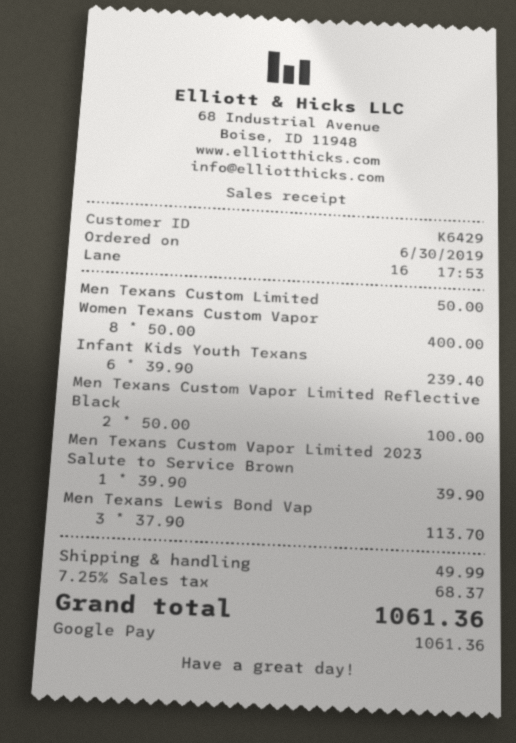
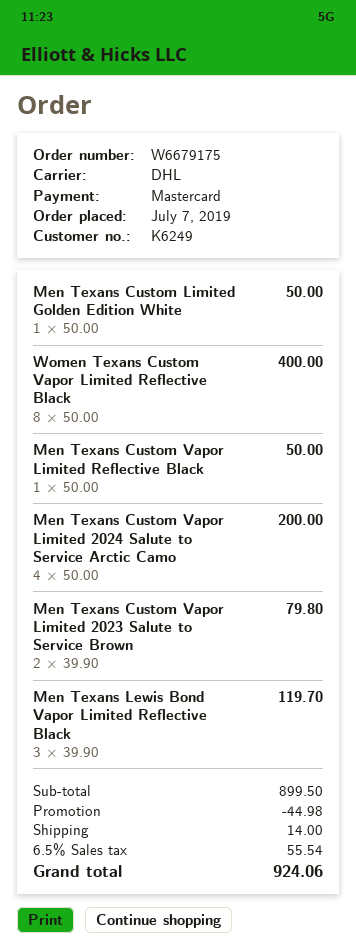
order date: 2019-06-30 -> 2019-07-07
customer number: K6429 -> K6249
payment method: Google Pay -> Mastercard
Infant Kids Youth Texans: 6 x 39.90 = 239.40 -> none
Men Texans Custom Vapor Limited Reflective Black: 2 x 50.00 = 100.00 -> 1 x 50.00 = 50.00
Men Texans Custom Vapor Limited 2023 Salute to Service Brown: 1 x 39.90 = 39.90 -> 2 x 39.90 = 79.80
Men Texans Lewis Bond Vap: 3 x 37.90 = 113.70 -> 3 x 39.90 = 119.70
Men Texans Custom Vapor Limited 2024 Salute to Service Arctic Camo: none -> 4 x 50.00 = 200.00
discount: none -> 44.98
shipping: 49.99 -> 14.00
tax: 7.25% = 68.37 -> 6.5% = 55.54
total: 1061.36 -> 924.06

